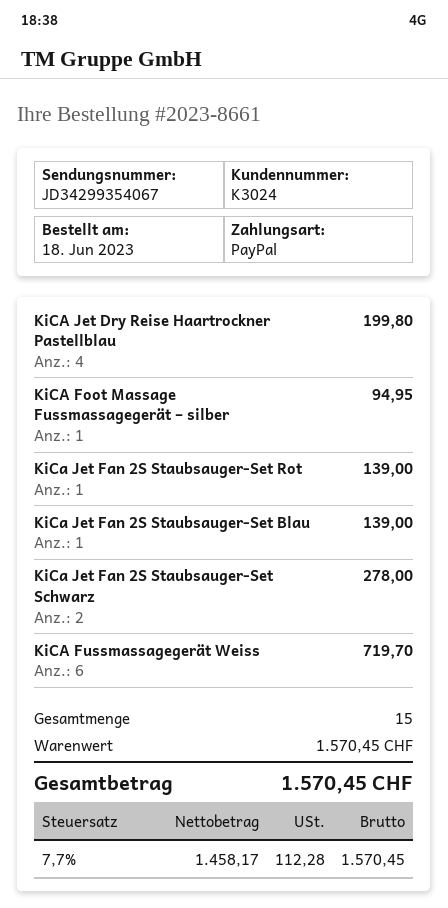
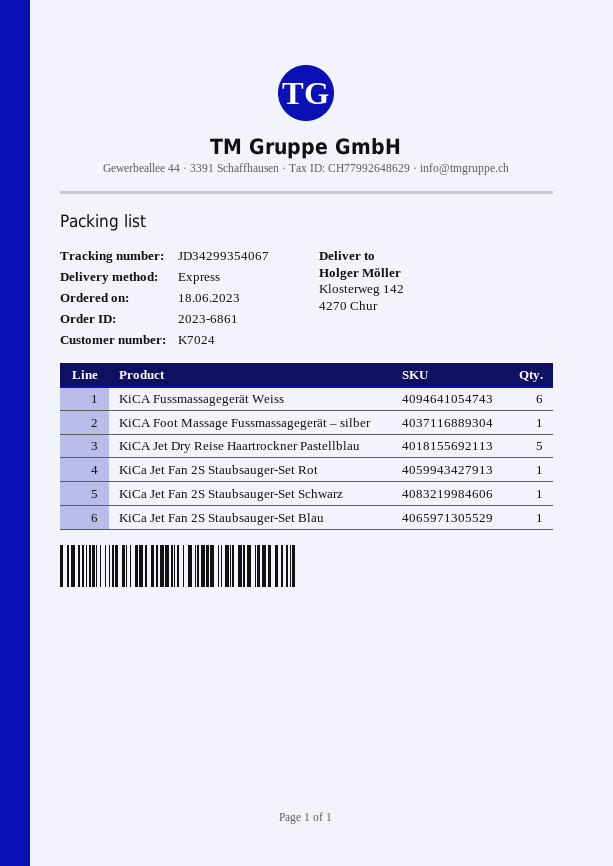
order number: 2023-8661 -> 2023-6861
customer number: K3024 -> K7024
KiCA Jet Dry Reise Haartrockner Pastellblau: 4 -> 5
KiCa Jet Fan 2S Staubsauger-Set Schwarz: 2 -> 1

